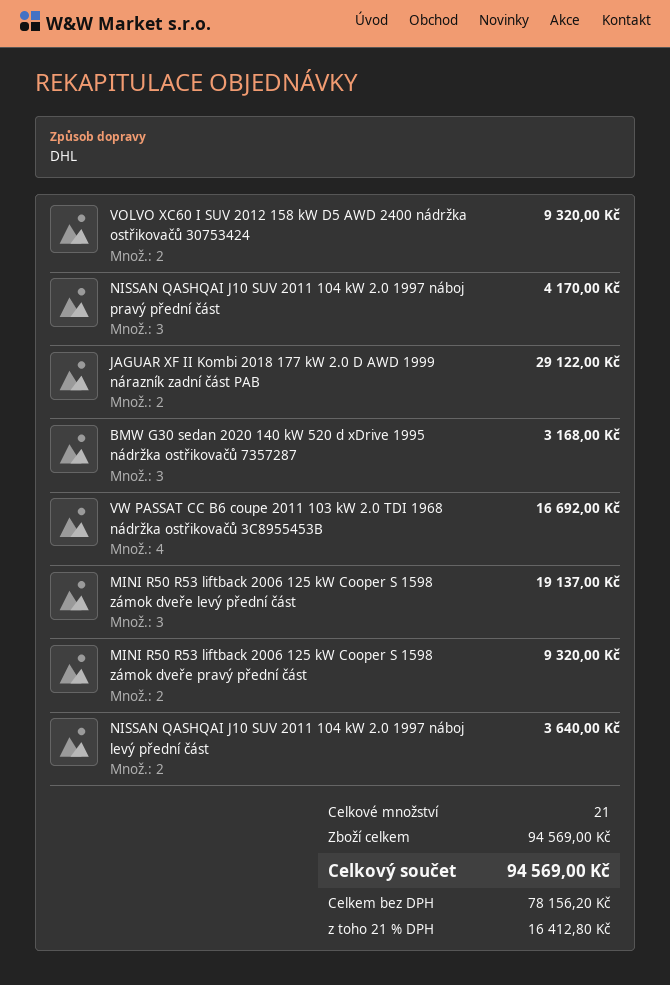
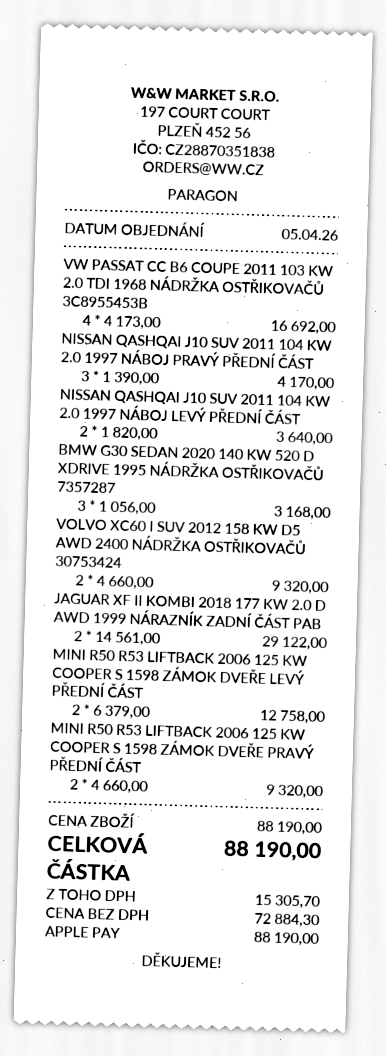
MINI R50 R53 liftback 2006 125 kW Cooper S 1598 zámok dveře levý přední část: 3 for 19137.00 -> 2 for 12758.00
subtotal: 94569.00 -> 88190.00
net: 78156.20 -> 72884.30
tax: 16412.80 -> 15305.70
total: 94569.00 -> 88190.00

